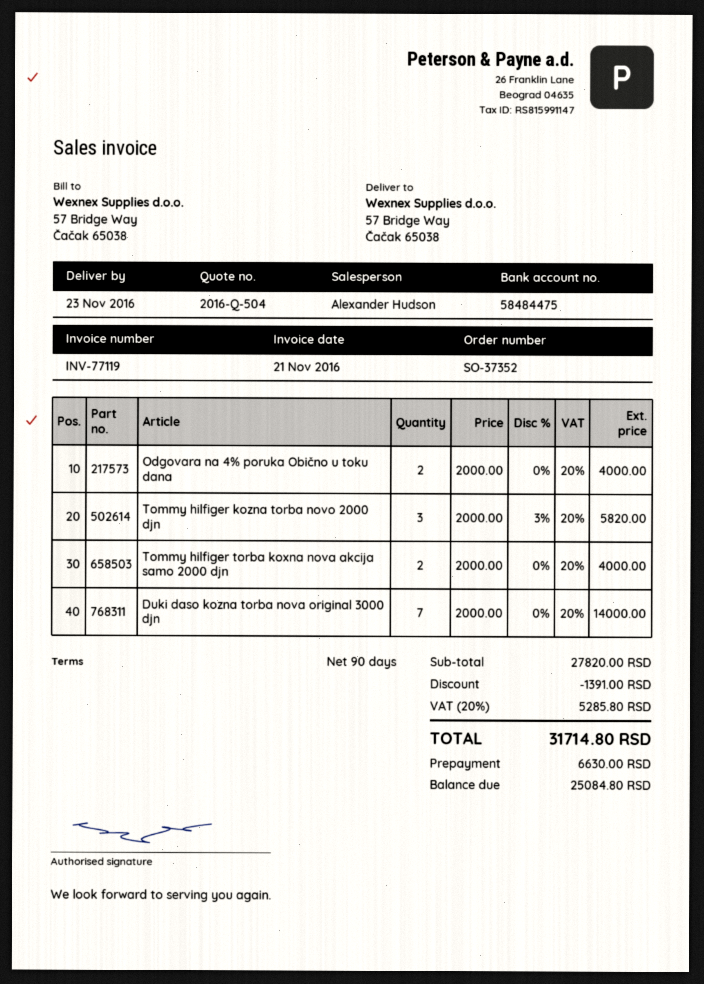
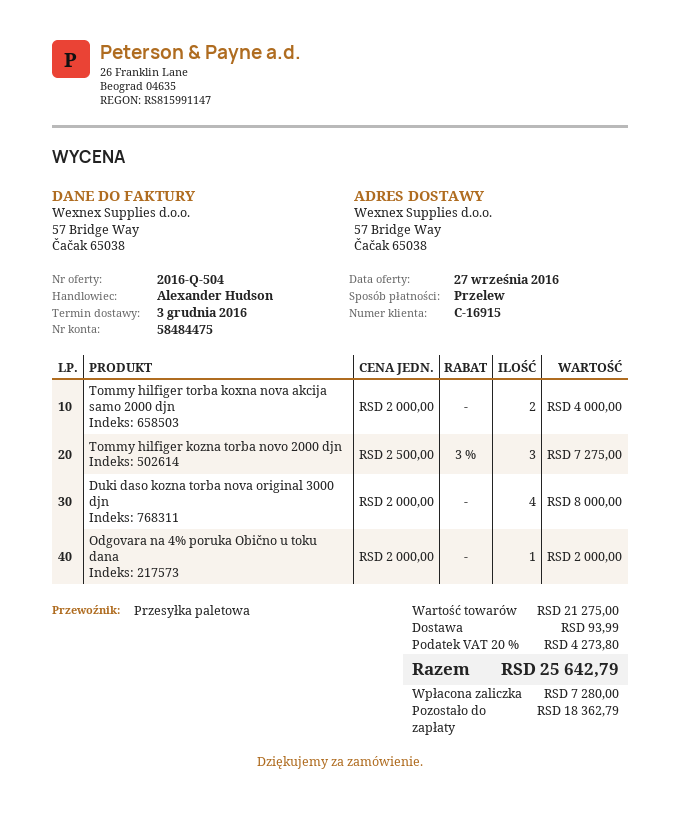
delivery date: 2016-11-23 -> 2016-12-03
Odgovara na 4% poruka Obično u toku dana: 2 x 2000.00 = 4000.00 -> 1 x 2000.00 = 2000.00
Tommy hilfiger kozna torba novo 2000 djn: 3 x 2000.00 - 3% = 5820.00 -> 3 x 2500.00 - 3% = 7275.00
Duki daso kozna torba nova original 3000 djn: 7 x 2000.00 = 14000.00 -> 4 x 2000.00 = 8000.00
subtotal: 27820.00 -> 21275.00
discount: 1391.00 -> none
shipping: none -> 93.99
tax: 20% = 5285.80 -> 20% = 4273.80
total: 31714.80 -> 25642.79
deposit: 6630.00 -> 7280.00
balance: 25084.80 -> 18362.79

